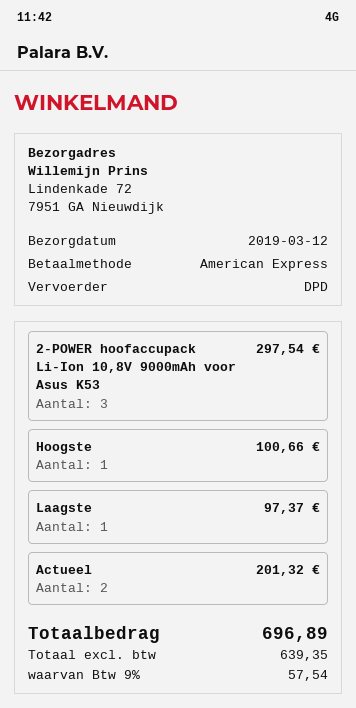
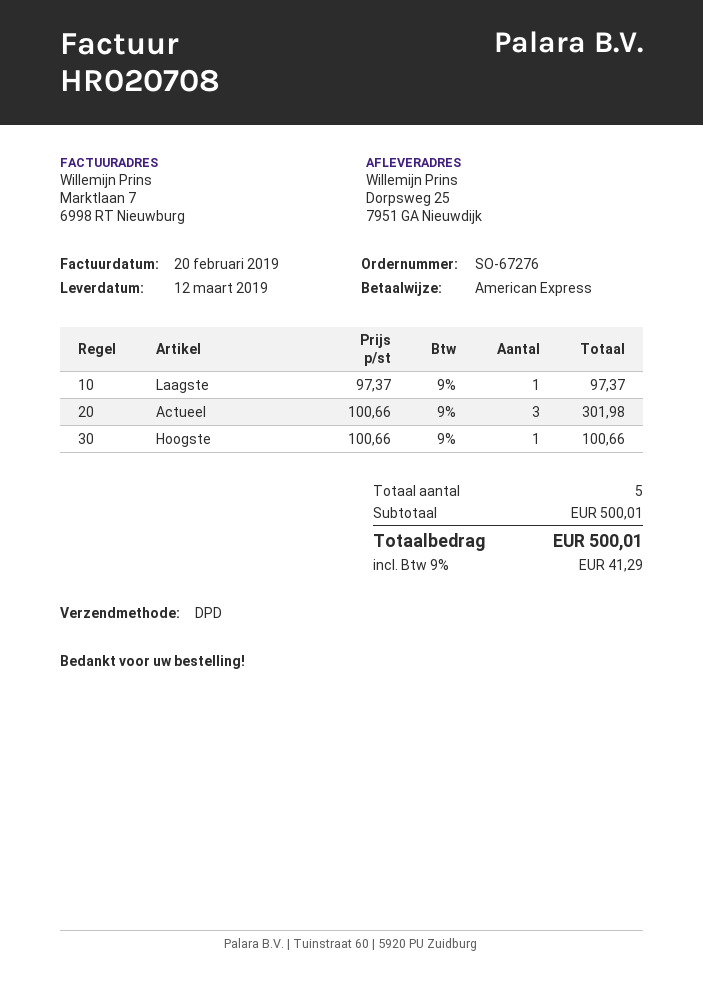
ship to: Lindenkade 72, 7951 GA Nieuwdijk -> Dorpsweg 25, 7951 GA Nieuwdijk
2-POWER hoofaccupack Li-Ion 10,8V 9000mAh voor Asus K53: 3 for 297.54 -> none
Actueel: 2 for 201.32 -> 3 for 301.98
tax: 9% = 57.54 -> 9% = 41.29
total: 696.89 -> 500.01

